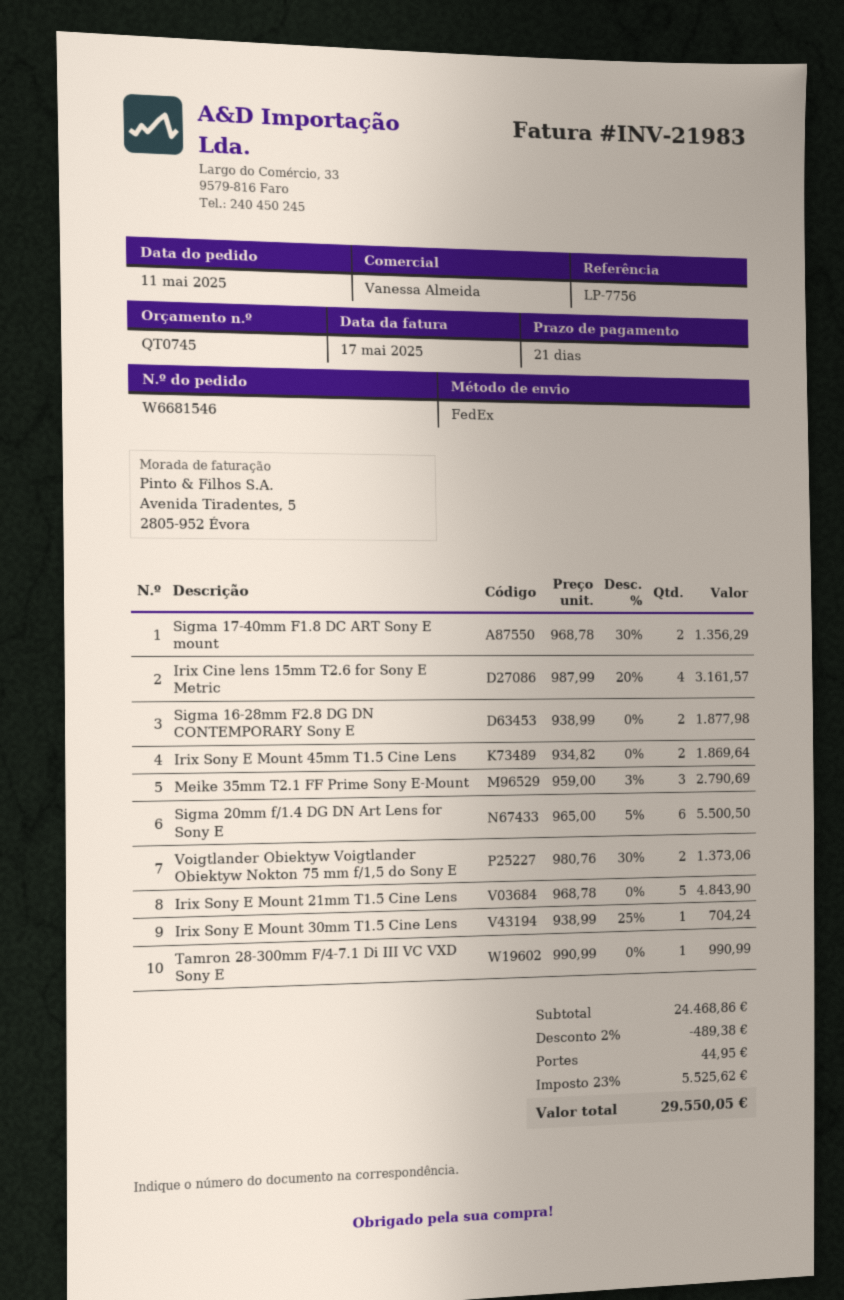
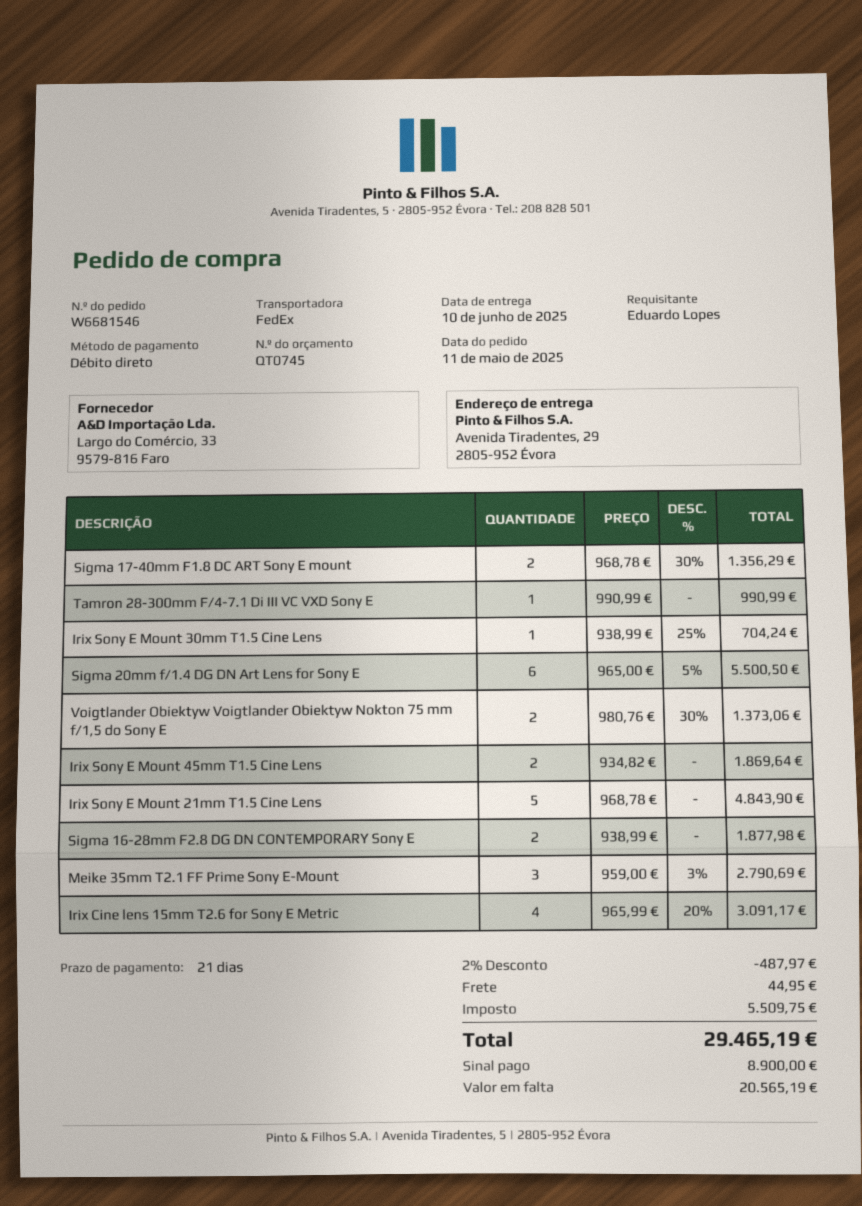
Irix Cine lens 15mm T2.6 for Sony E Metric: 4 x 987.99 - 20% = 3161.57 -> 4 x 965.99 - 20% = 3091.17
discount: 2% = 489.38 -> 2% = 487.97
tax: 5525.62 -> 5509.75
total: 29550.05 -> 29465.19

